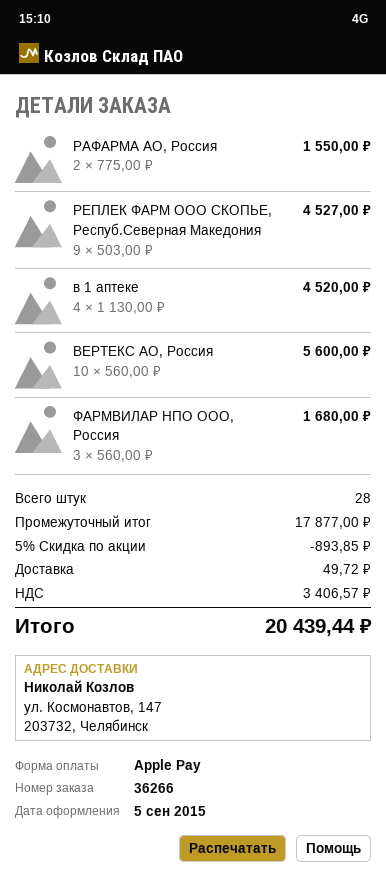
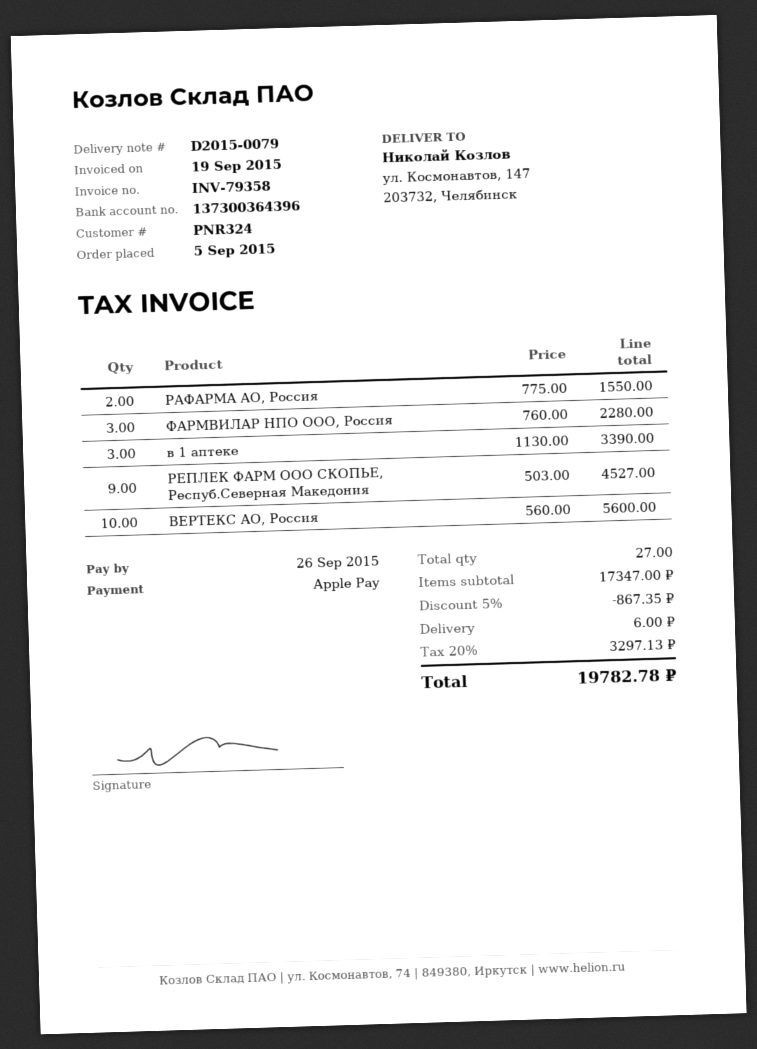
в 1 аптеке: 4 x 1130.00 = 4520.00 -> 3 x 1130.00 = 3390.00
ФАРМВИЛАР НПО ООО, Россия: 3 x 560.00 = 1680.00 -> 3 x 760.00 = 2280.00
total quantity: 28 -> 27
subtotal: 17877.00 -> 17347.00
discount: 5% = 893.85 -> 5% = 867.35
shipping: 49.72 -> 6.00
tax: 3406.57 -> 3297.13
total: 20439.44 -> 19782.78

